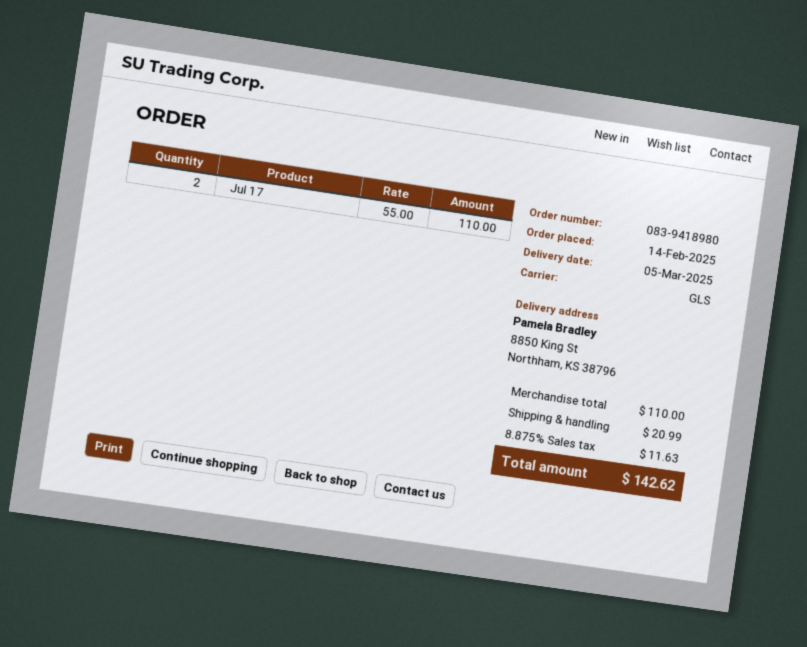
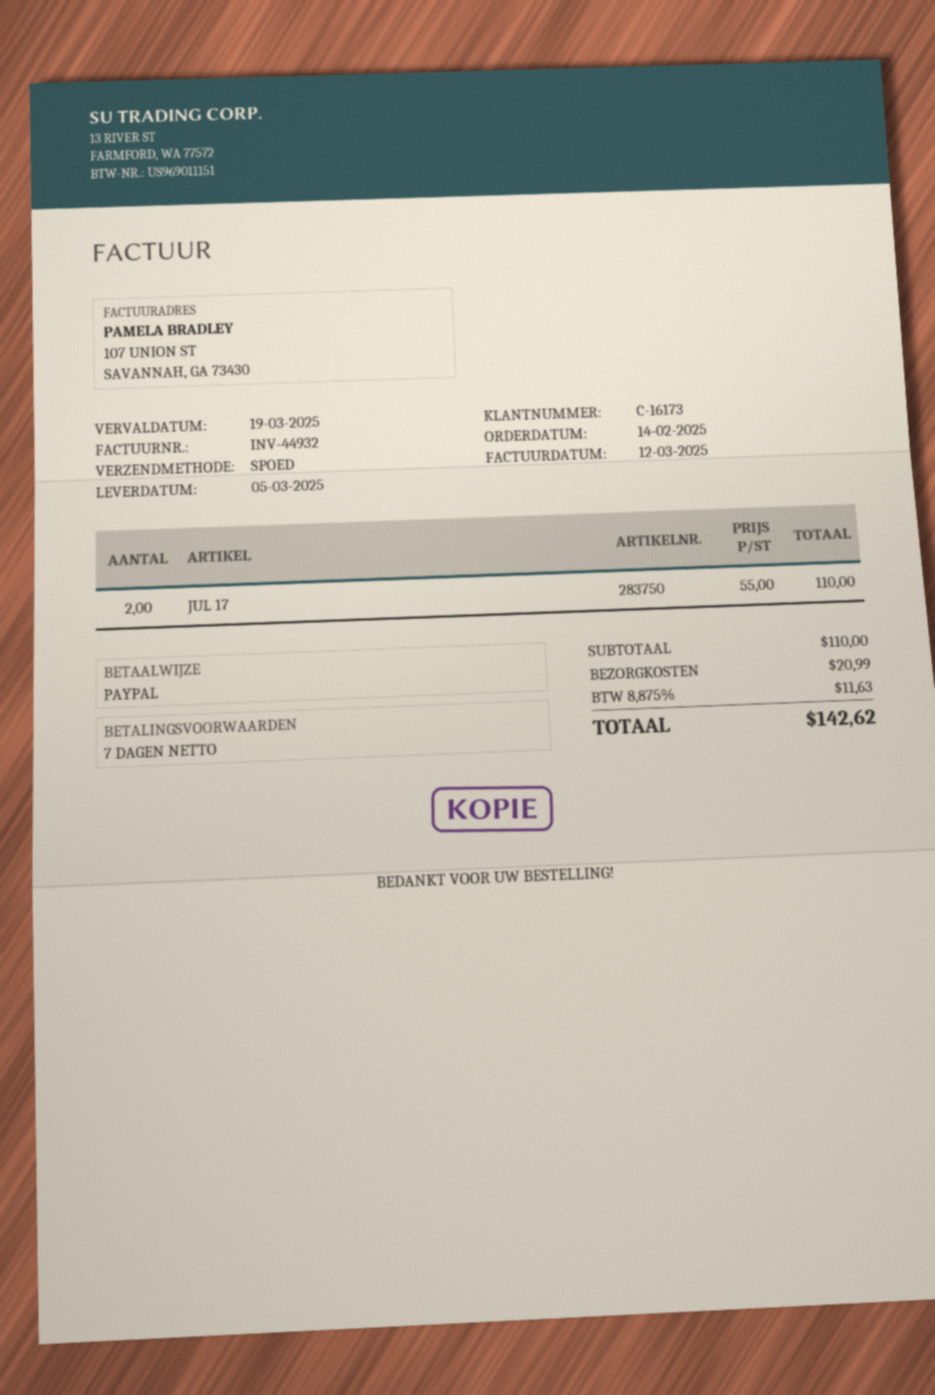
shipping method: GLS -> express

